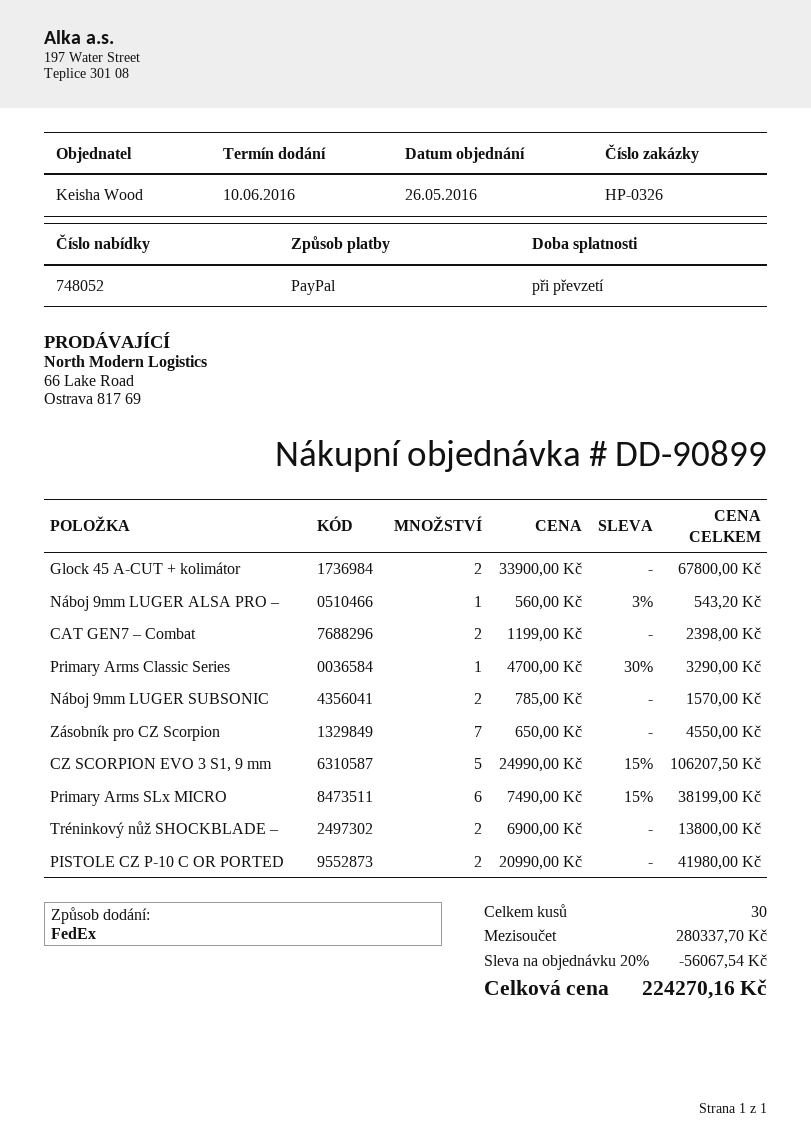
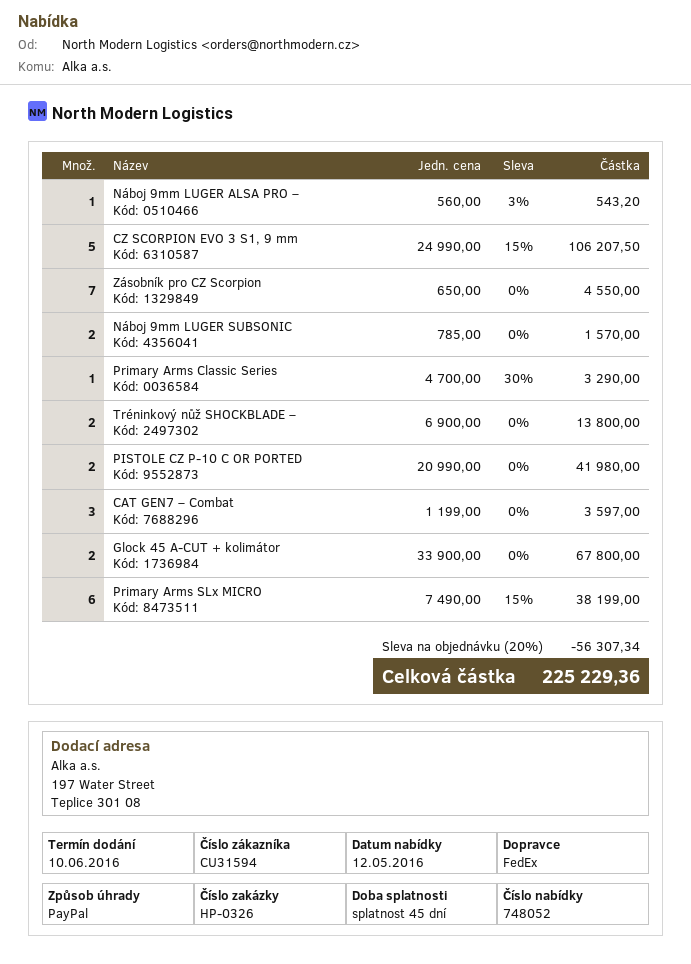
payment terms: on receipt -> 45 days
CAT GEN7 – Combat: 2 x 1199.00 = 2398.00 -> 3 x 1199.00 = 3597.00
discount: 20% = 56067.54 -> 20% = 56307.34
total: 224270.16 -> 225229.36

